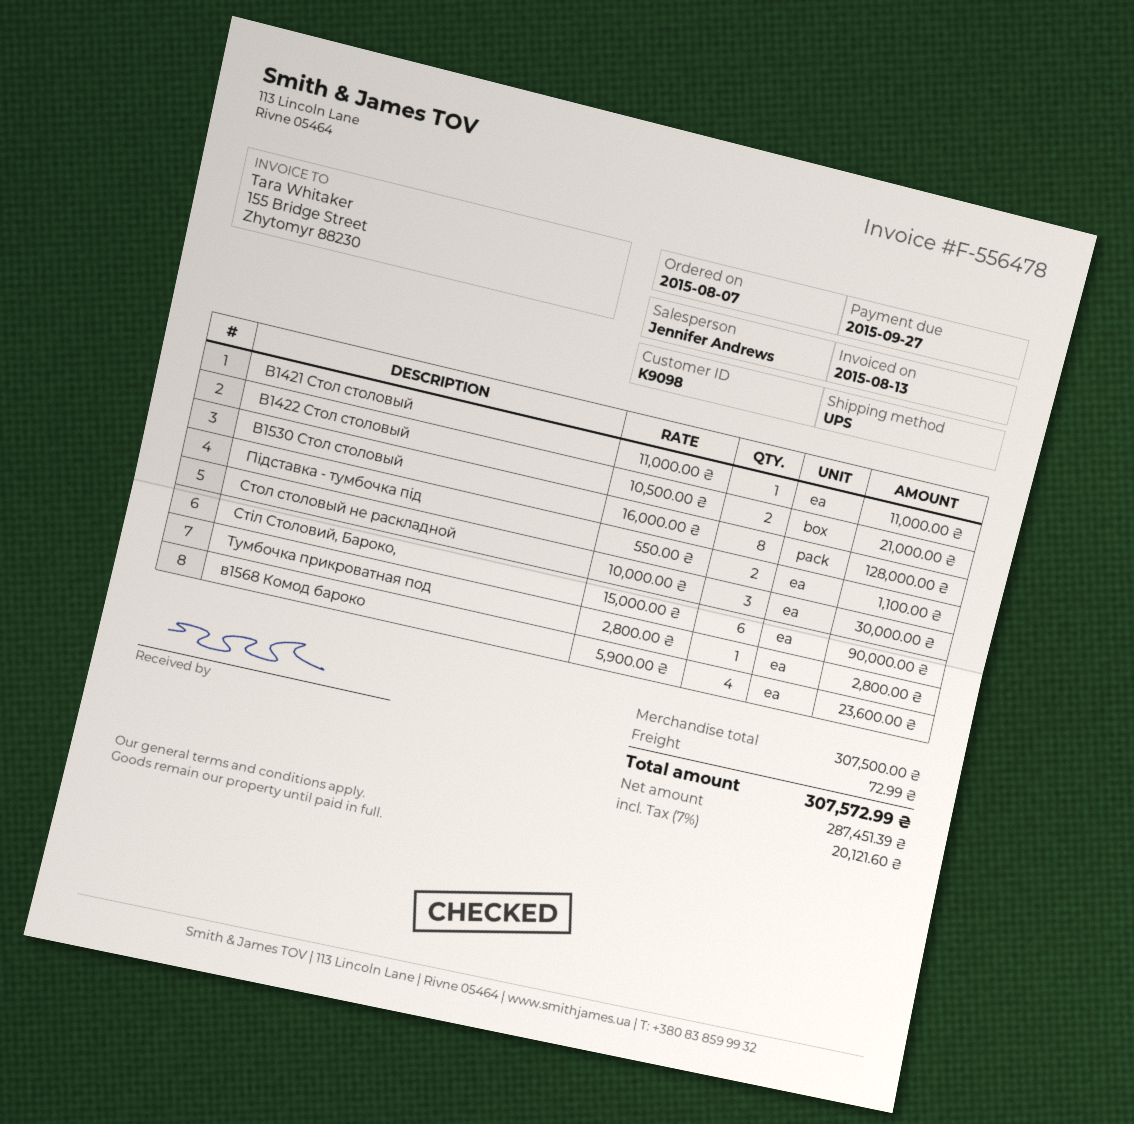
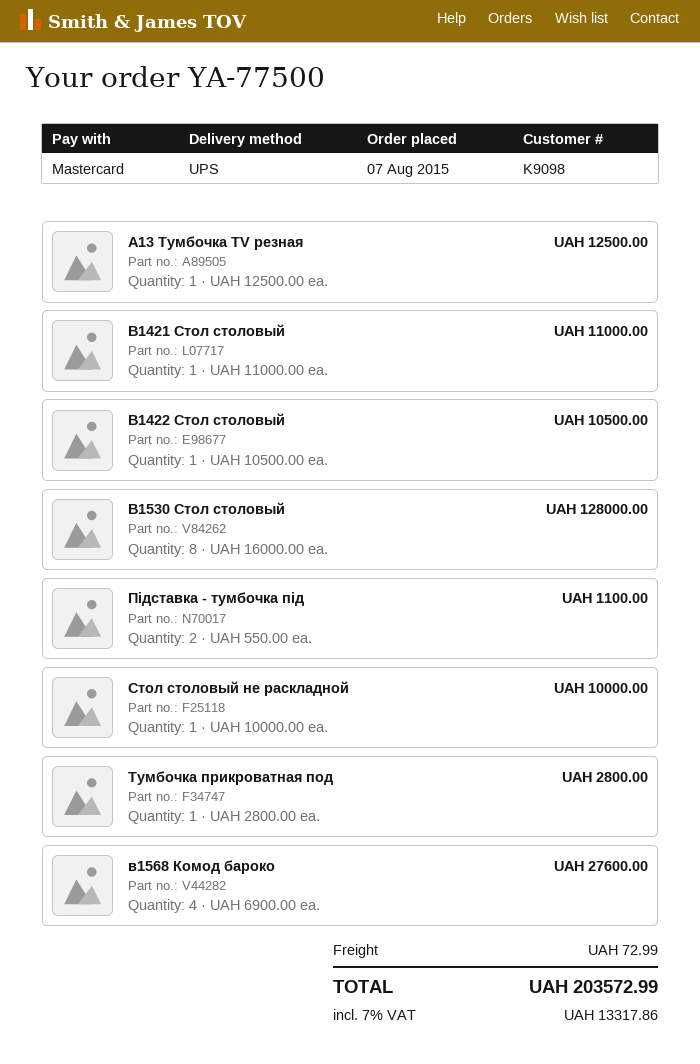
В1422 Стол столовый: 2 x 10500.00 = 21000.00 -> 1 x 10500.00 = 10500.00
Стол столовый не раскладной: 3 x 10000.00 = 30000.00 -> 1 x 10000.00 = 10000.00
Стіл Столовий, Бароко,: 6 x 15000.00 = 90000.00 -> none
в1568 Комод бароко: 4 x 5900.00 = 23600.00 -> 4 x 6900.00 = 27600.00
А13 Тумбочка TV резная: none -> 1 x 12500.00 = 12500.00
tax: 7% = 20121.60 -> 7% = 13317.86
total: 307572.99 -> 203572.99

